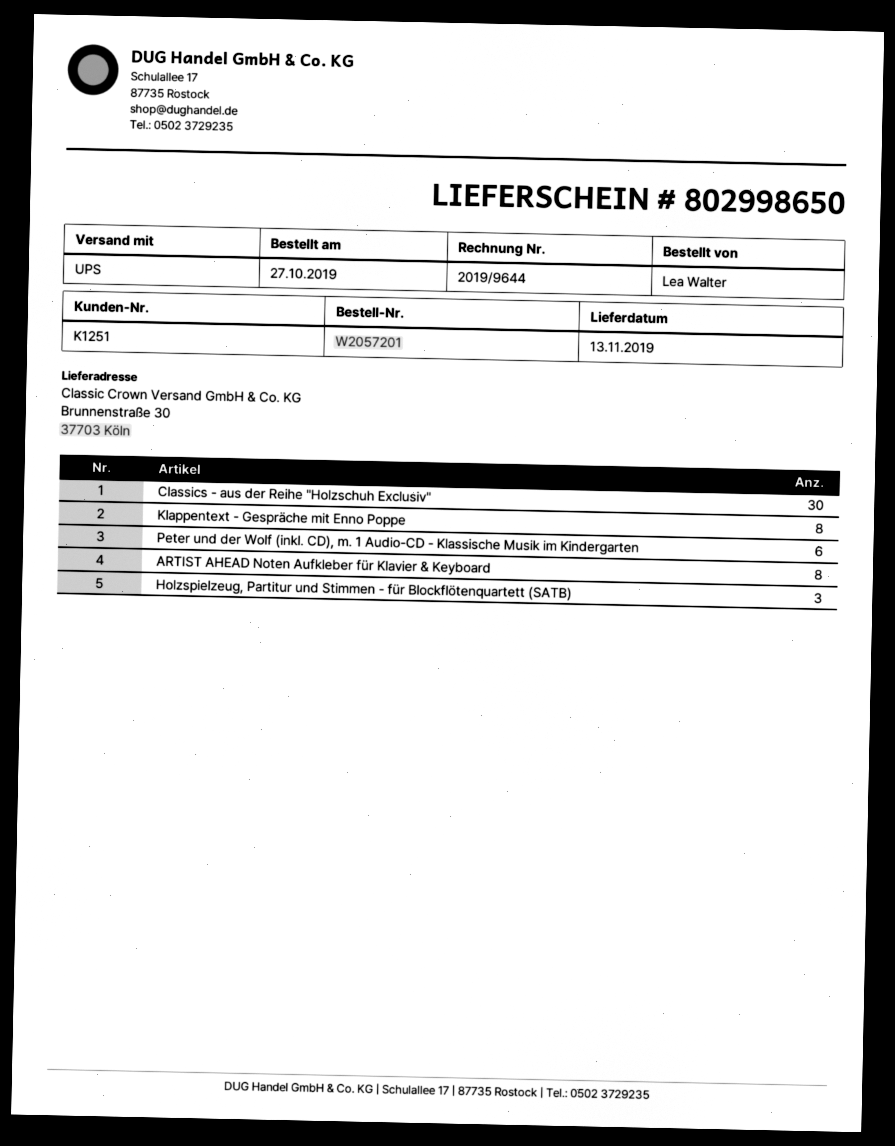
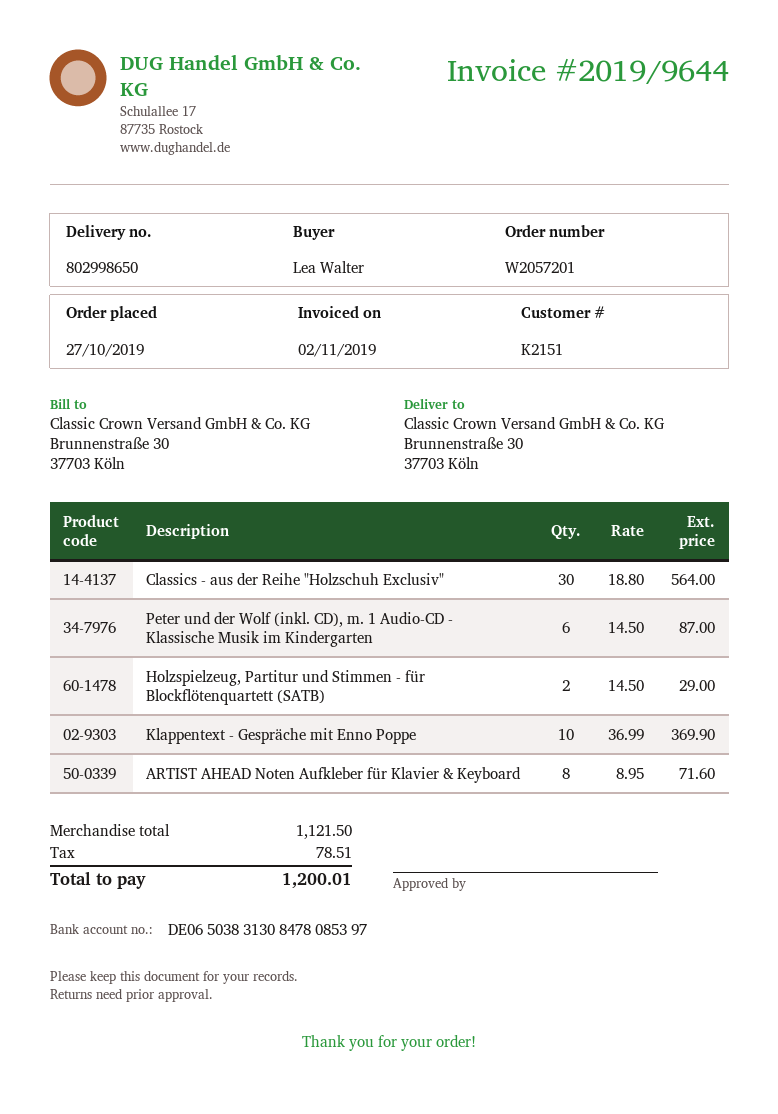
customer number: K1251 -> K2151
Klappentext - Gespräche mit Enno Poppe: 8 -> 10
Holzspielzeug, Partitur und Stimmen - für Blockflötenquartett (SATB): 3 -> 2

